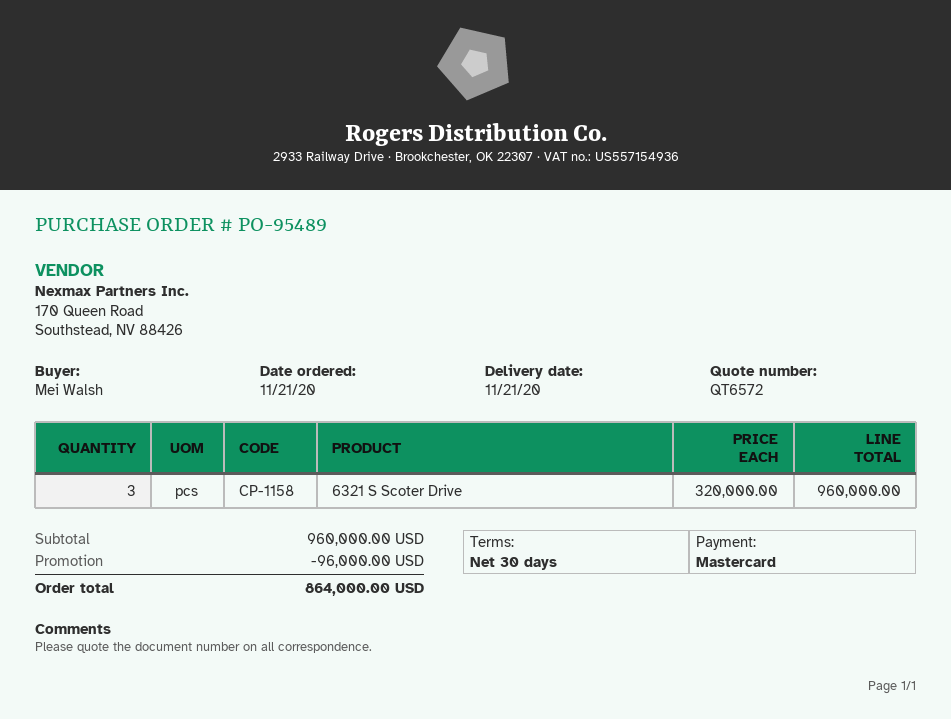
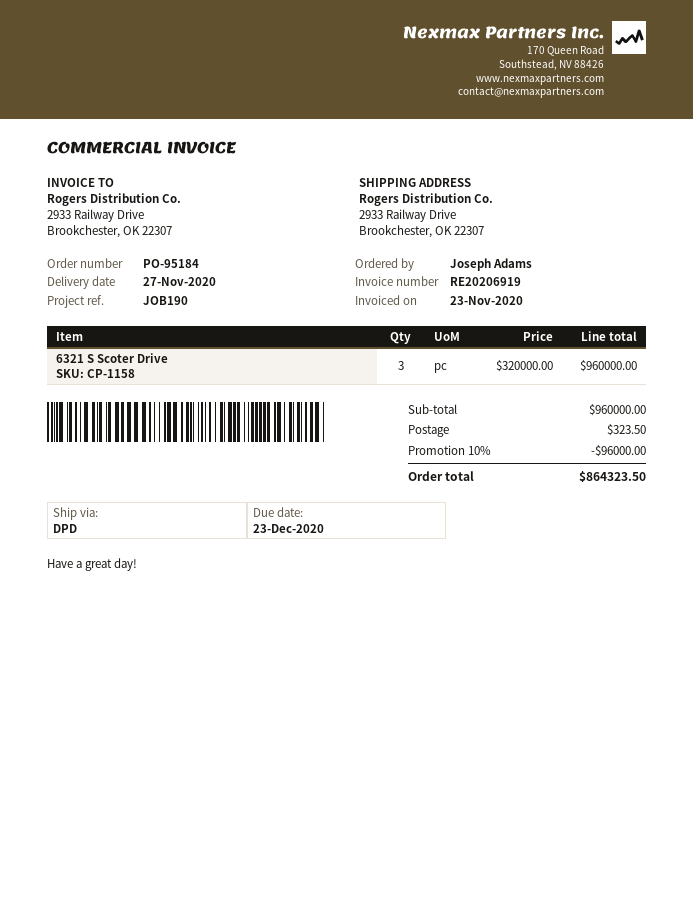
order number: PO-95489 -> PO-95184
delivery date: 2020-11-21 -> 2020-11-27
ordered by: Mei Walsh -> Joseph Adams
shipping: none -> 323.50
total: 864000.00 -> 864323.50

